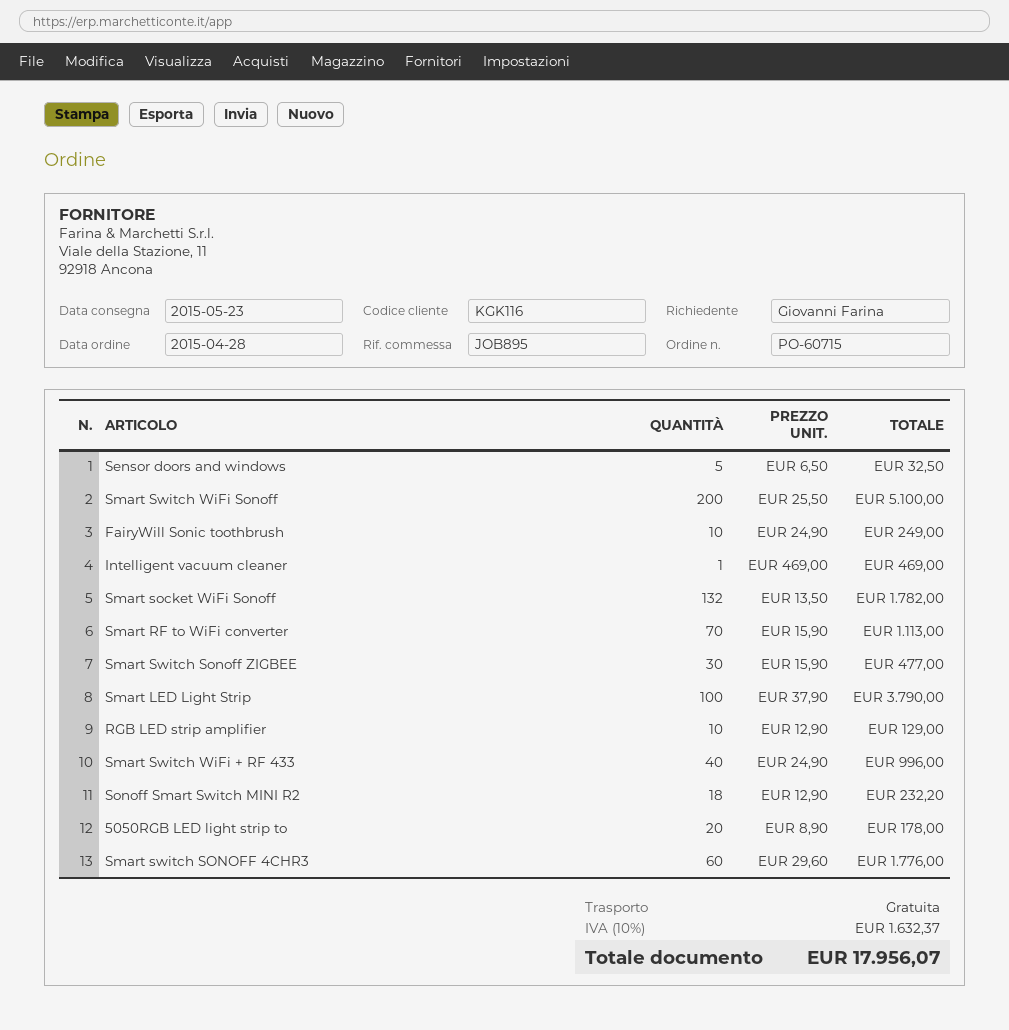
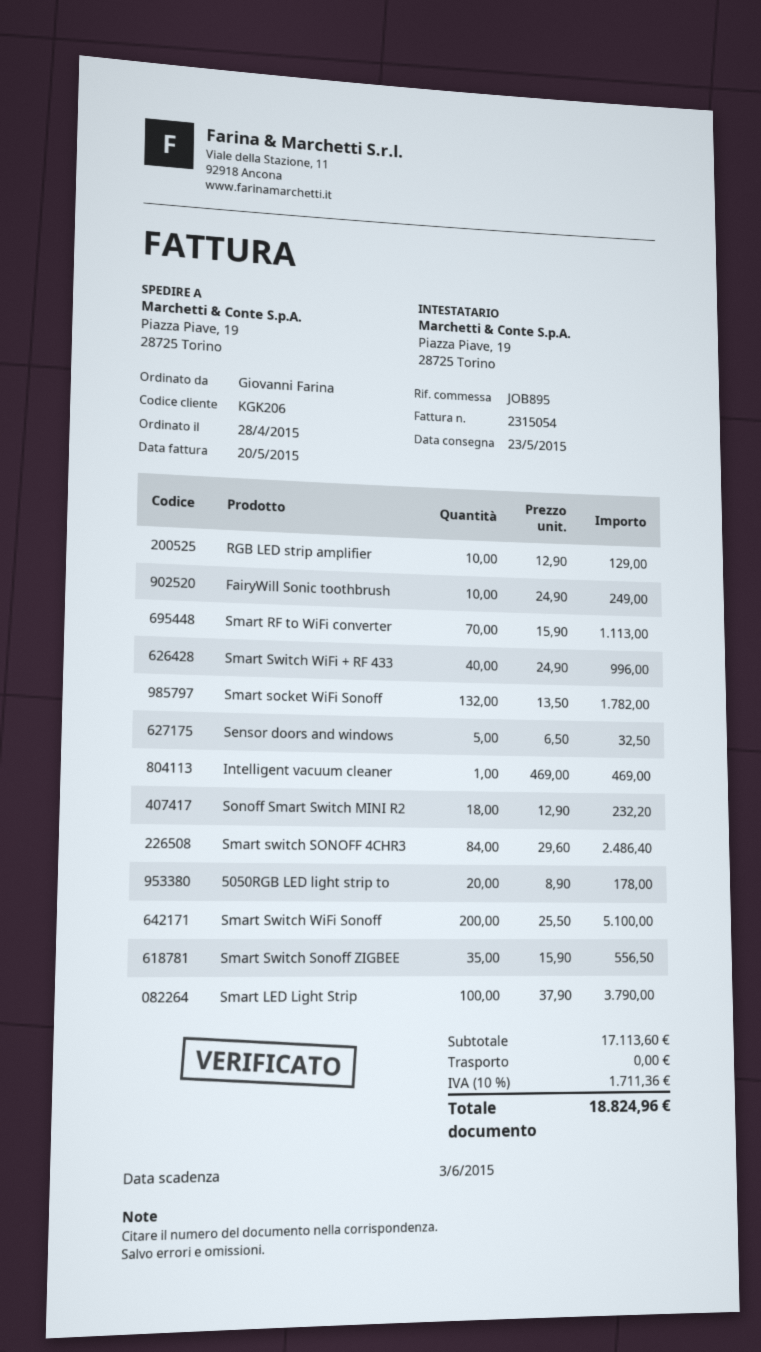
customer number: KGK116 -> KGK206
Smart Switch Sonoff ZIGBEE: 30 x 15.90 = 477.00 -> 35 x 15.90 = 556.50
Smart switch SONOFF 4CHR3: 60 x 29.60 = 1776.00 -> 84 x 29.60 = 2486.40
tax: 10% = 1632.37 -> 10% = 1711.36
total: 17956.07 -> 18824.96

